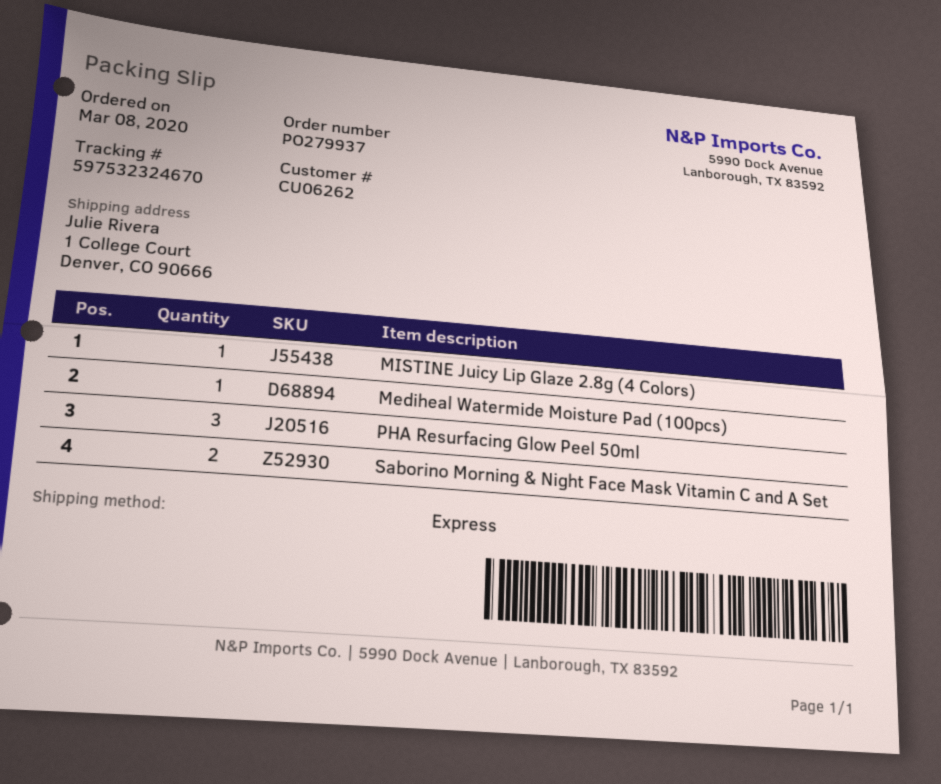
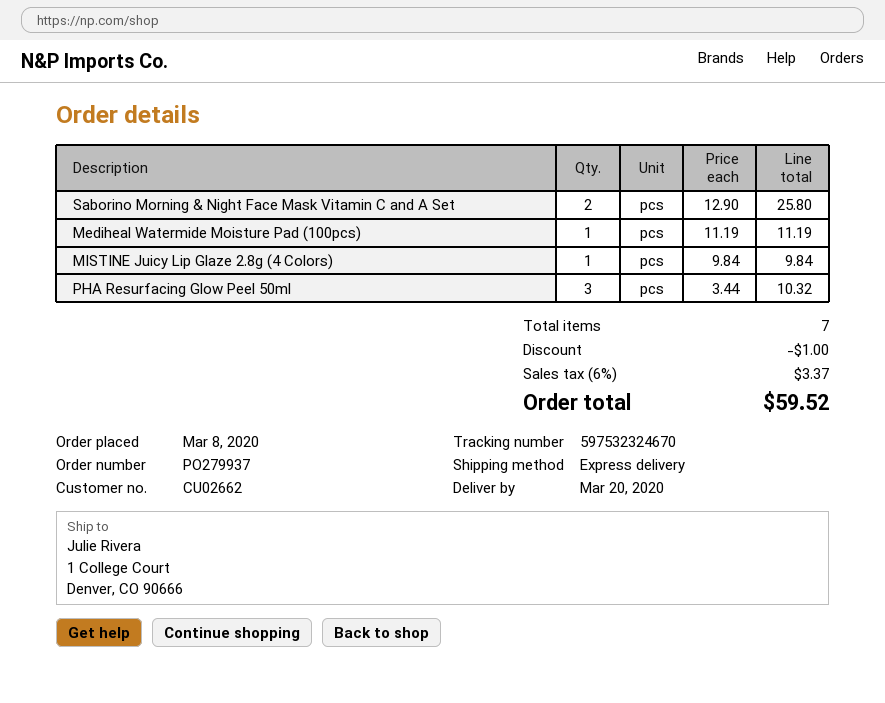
customer number: CU06262 -> CU02662

